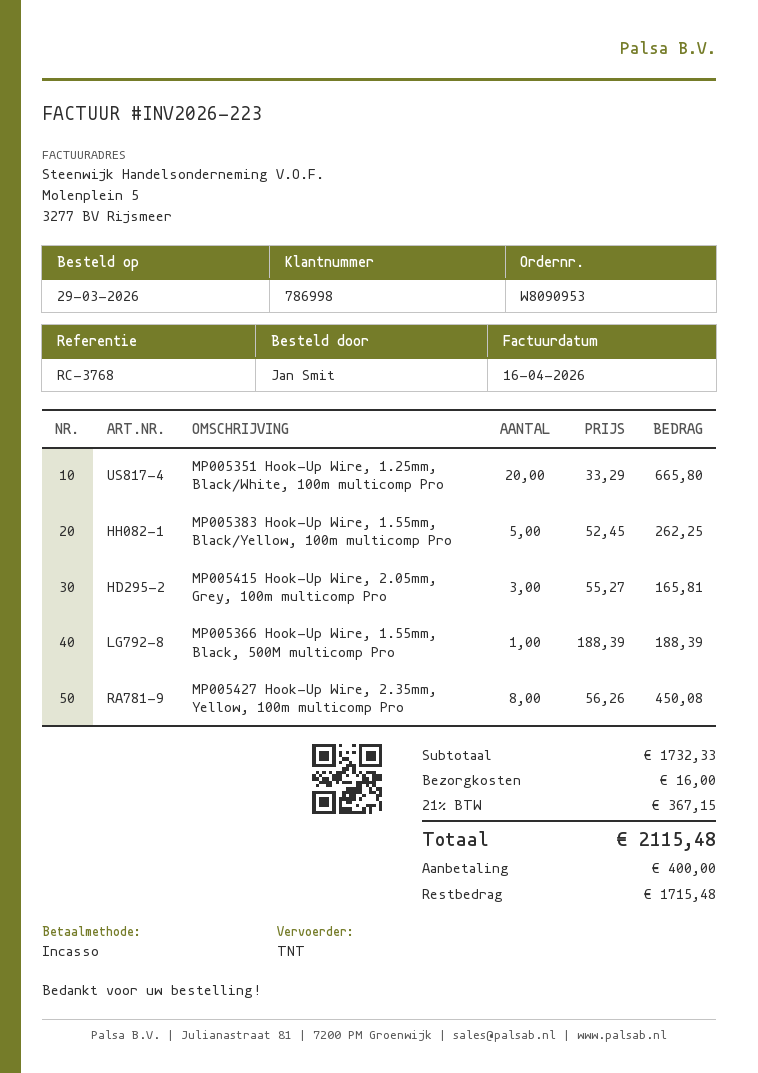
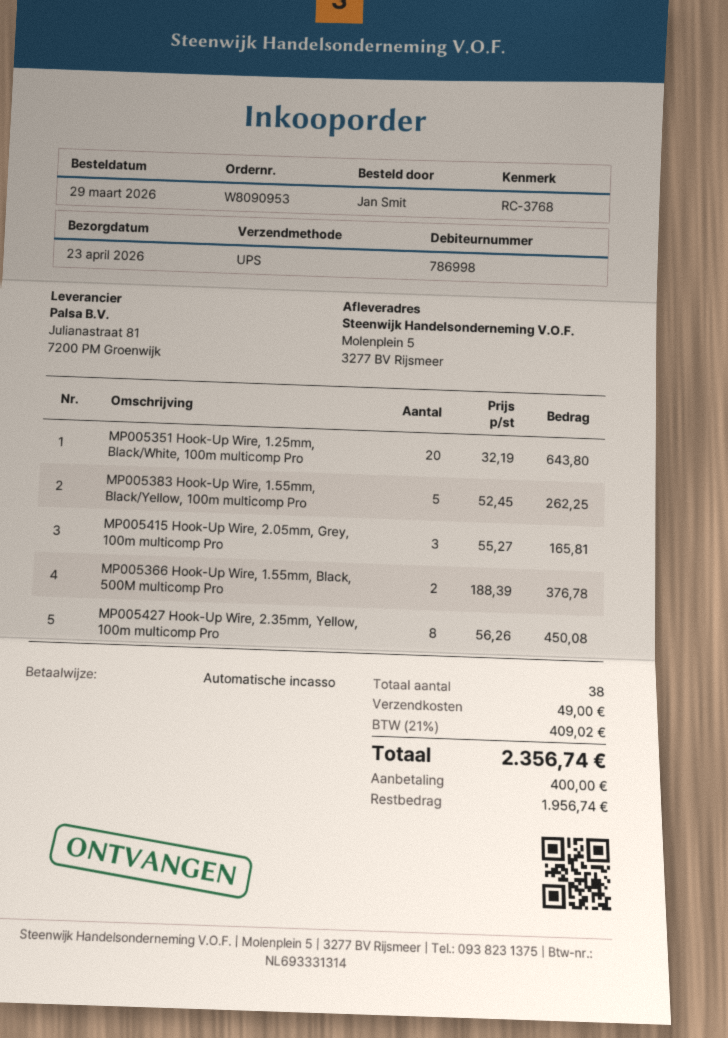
shipping method: TNT -> UPS
MP005351 Hook-Up Wire, 1.25mm, Black/White, 100m multicomp Pro: 20 x 33.29 = 665.80 -> 20 x 32.19 = 643.80
MP005366 Hook-Up Wire, 1.55mm, Black, 500M multicomp Pro: 1 x 188.39 = 188.39 -> 2 x 188.39 = 376.78
shipping: 16.00 -> 49.00
tax: 21% = 367.15 -> 21% = 409.02
total: 2115.48 -> 2356.74
balance: 1715.48 -> 1956.74

